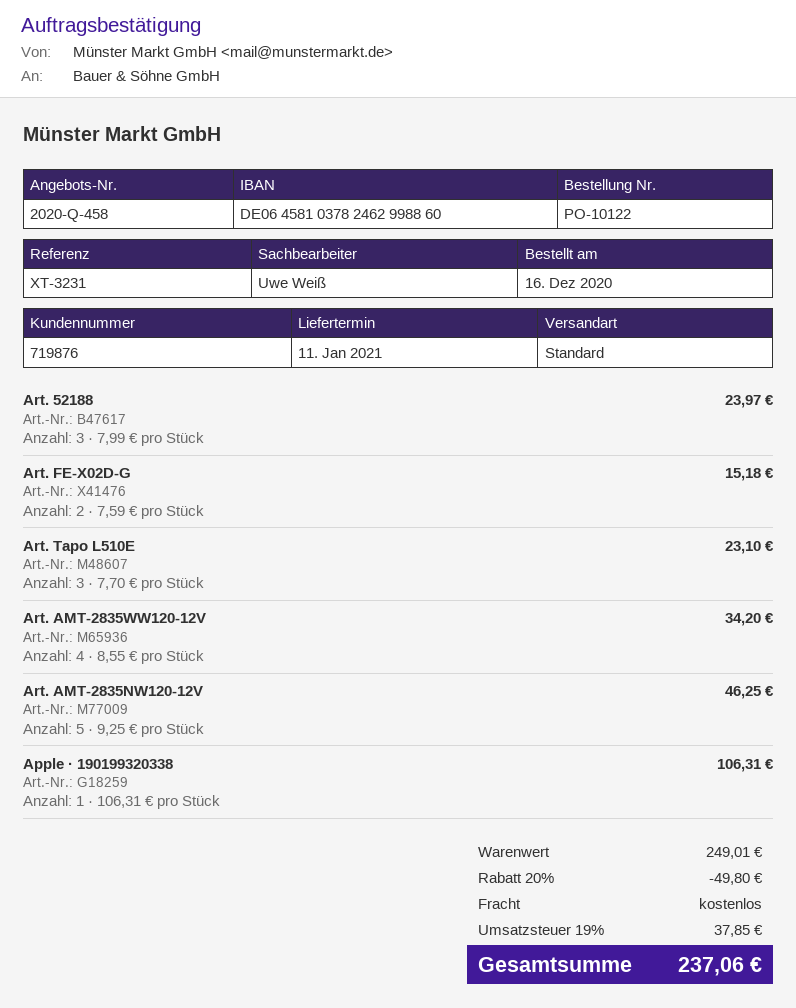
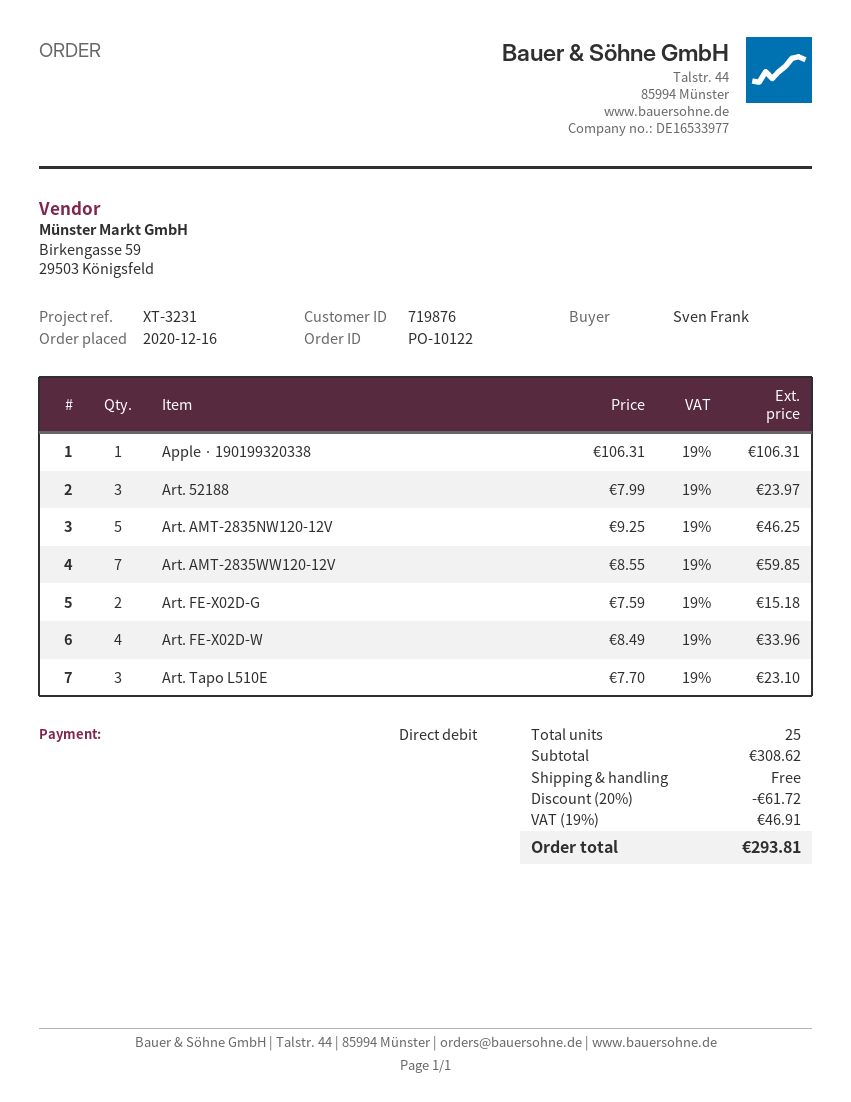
Art. AMT-2835WW120-12V: 4 x 8.55 = 34.20 -> 7 x 8.55 = 59.85
Art. FE-X02D-W: none -> 4 x 8.49 = 33.96
subtotal: 249.01 -> 308.62
discount: 20% = 49.80 -> 20% = 61.72
tax: 19% = 37.85 -> 19% = 46.91
total: 237.06 -> 293.81

